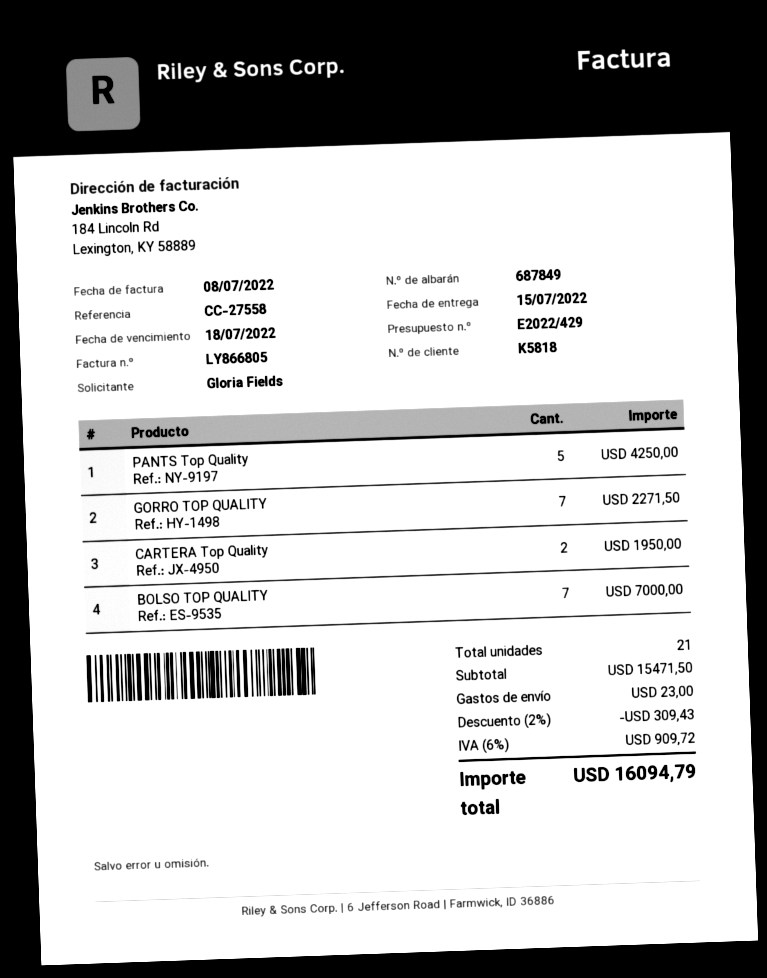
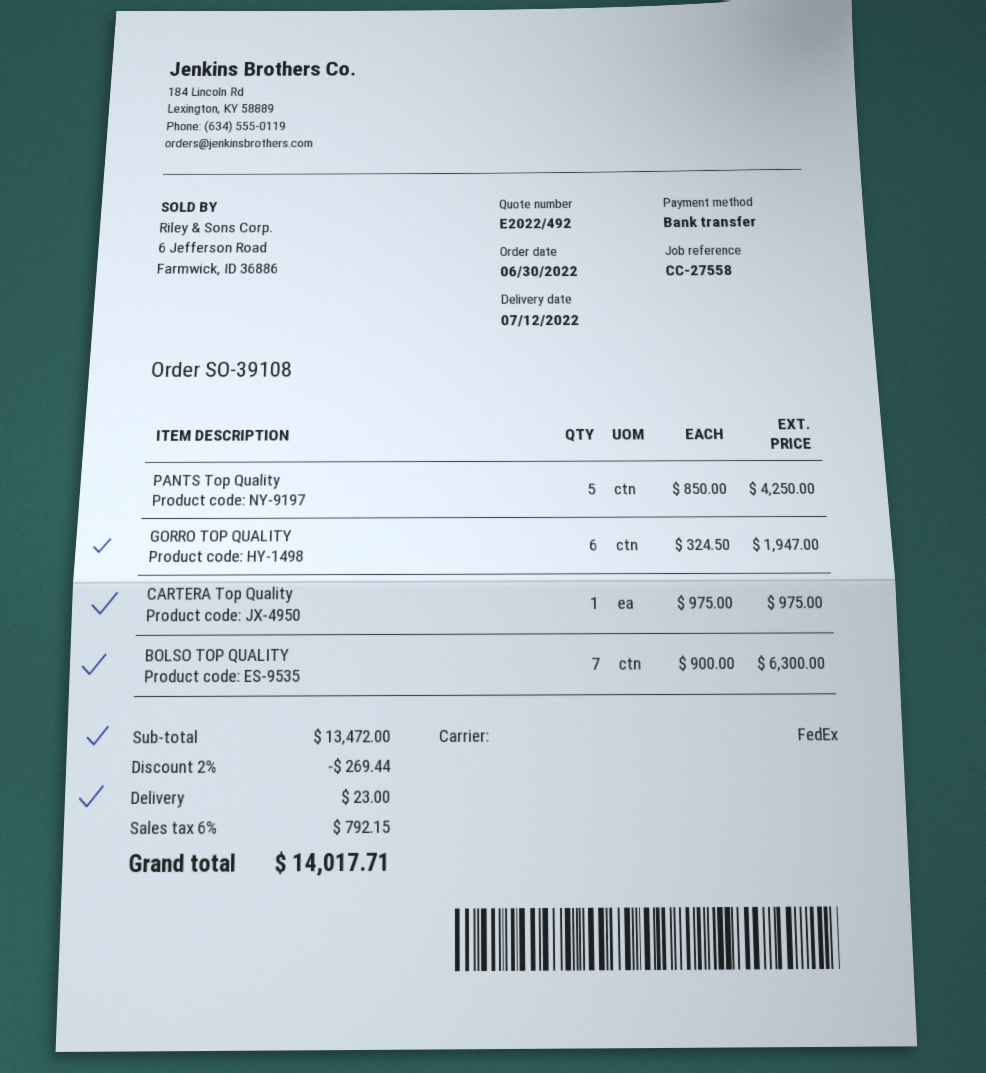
quote number: E2022/429 -> E2022/492
delivery date: 2022-07-15 -> 2022-07-12
GORRO TOP QUALITY: 7 for 2271.50 -> 6 for 1947.00
CARTERA Top Quality: 2 for 1950.00 -> 1 for 975.00
BOLSO TOP QUALITY: 7 for 7000.00 -> 7 for 6300.00
subtotal: 15471.50 -> 13472.00
discount: 2% = 309.43 -> 2% = 269.44
tax: 6% = 909.72 -> 6% = 792.15
total: 16094.79 -> 14017.71

